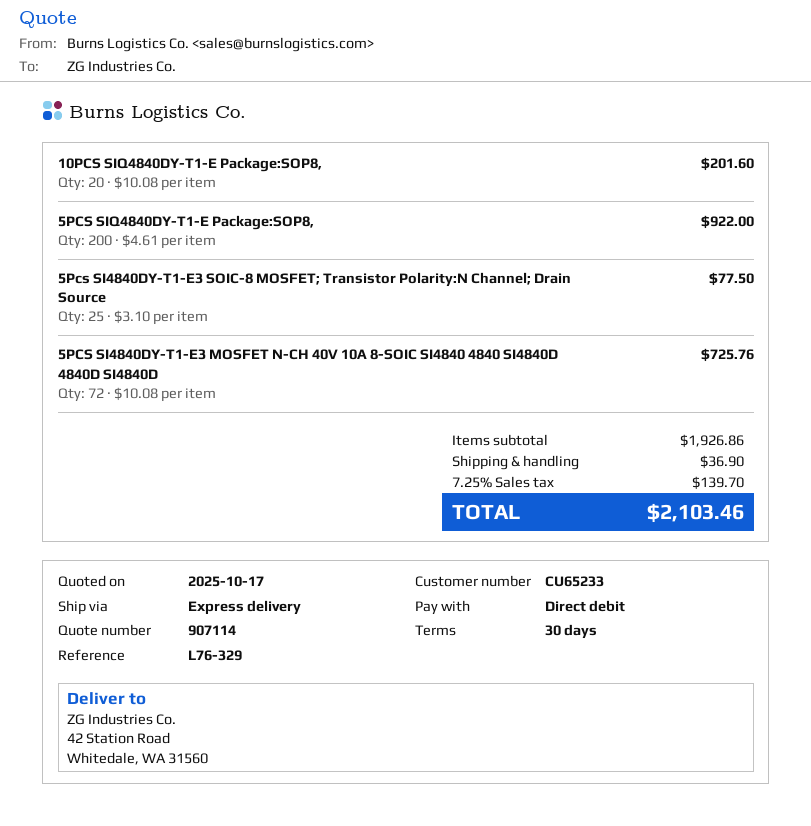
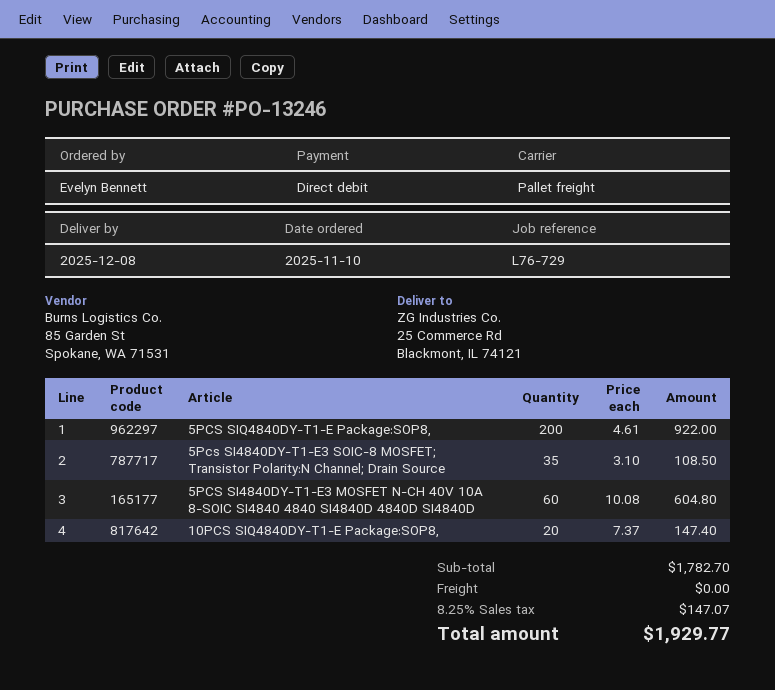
reference: L76-329 -> L76-729
shipping method: express -> pallet freight
ship to: 42 Station Road, Whitedale, WA 31560 -> 25 Commerce Rd, Blackmont, IL 74121
10PCS SIQ4840DY-T1-E Package:SOP8,: 20 x 10.08 = 201.60 -> 20 x 7.37 = 147.40
5Pcs SI4840DY-T1-E3 SOIC-8 MOSFET; Transistor Polarity:N Channel; Drain Source: 25 x 3.10 = 77.50 -> 35 x 3.10 = 108.50
5PCS SI4840DY-T1-E3 MOSFET N-CH 40V 10A 8-SOIC SI4840 4840 SI4840D 4840D SI4840D: 72 x 10.08 = 725.76 -> 60 x 10.08 = 604.80
subtotal: 1926.86 -> 1782.70
shipping: 36.90 -> 0.00
tax: 7.25% = 139.70 -> 8.25% = 147.07
total: 2103.46 -> 1929.77

